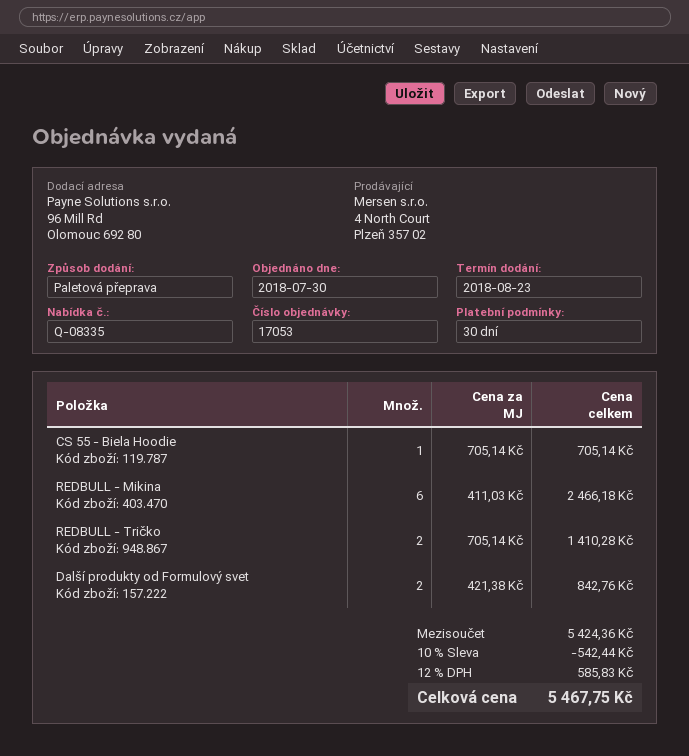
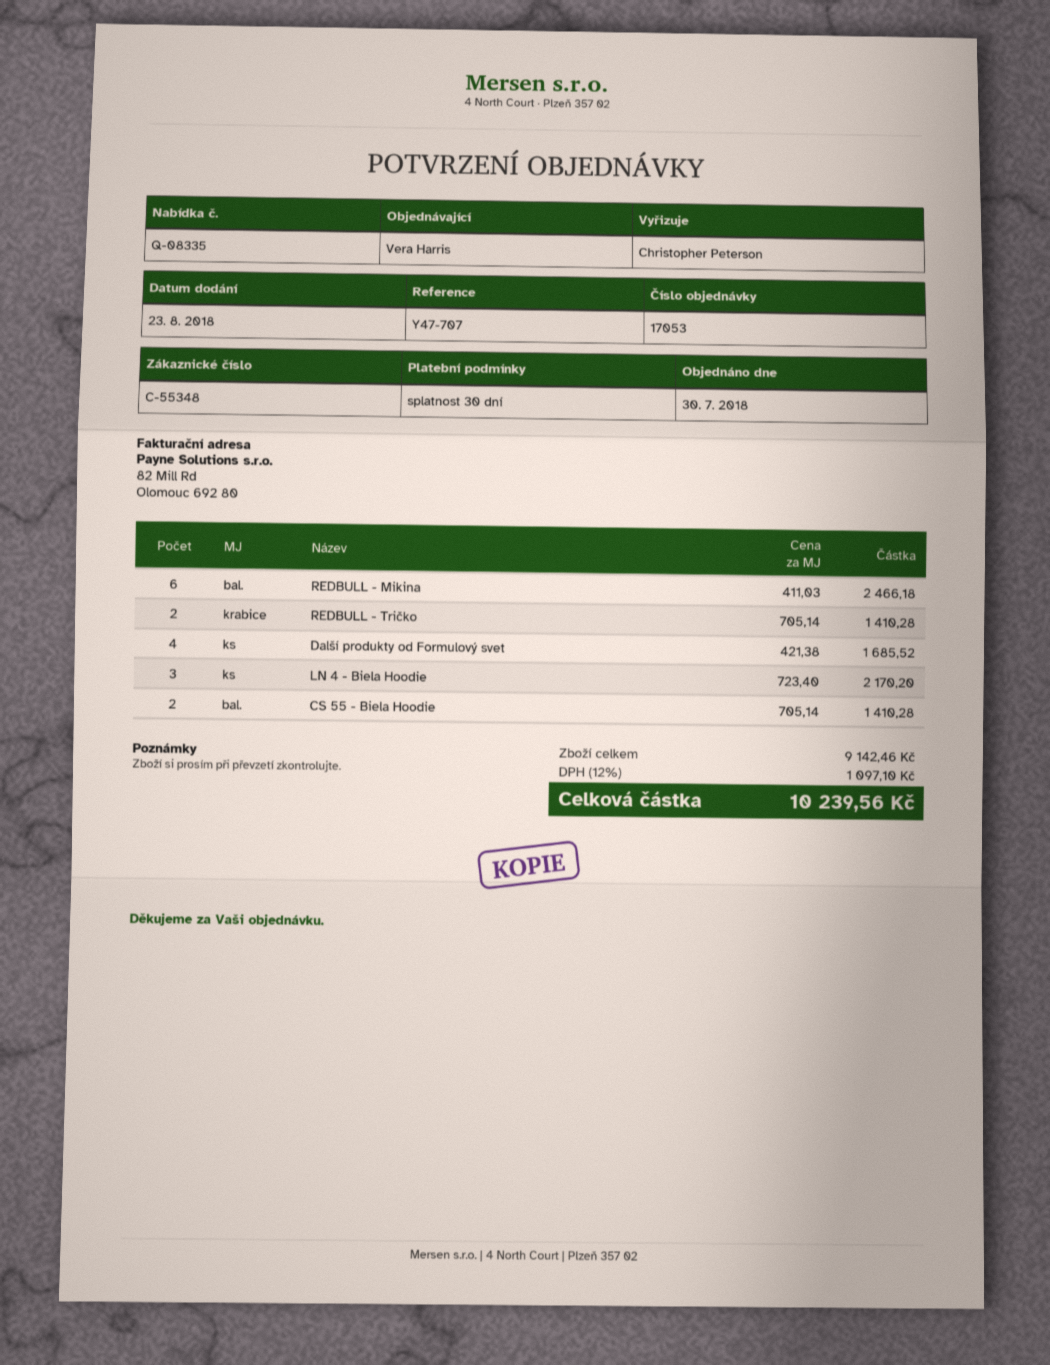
CS 55 - Biela Hoodie: 1 x 705.14 = 705.14 -> 2 x 705.14 = 1410.28
Další produkty od Formulový svet: 2 x 421.38 = 842.76 -> 4 x 421.38 = 1685.52
LN 4 - Biela Hoodie: none -> 3 x 723.40 = 2170.20
subtotal: 5424.36 -> 9142.46
discount: 10% = 542.44 -> none
tax: 12% = 585.83 -> 12% = 1097.10
total: 5467.75 -> 10239.56

